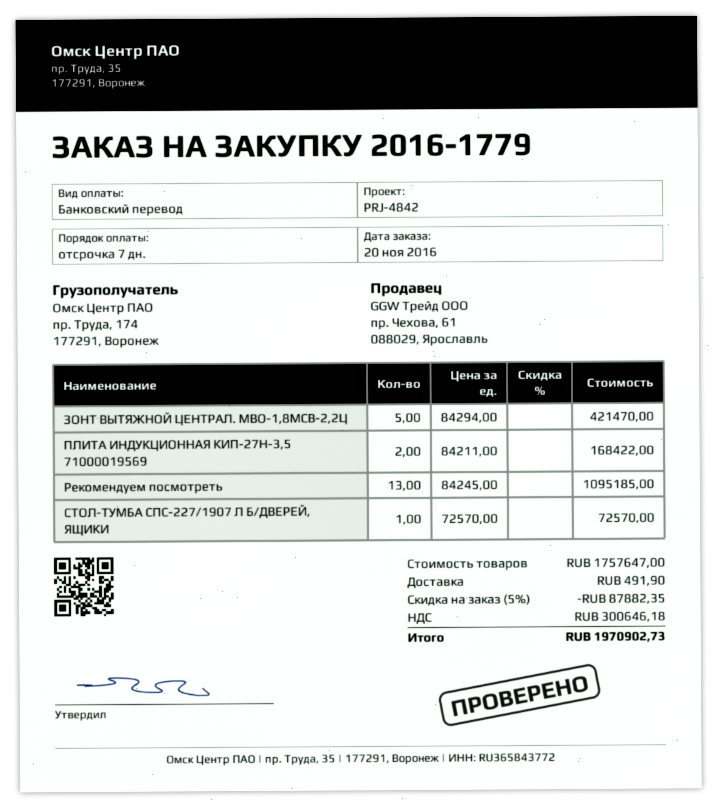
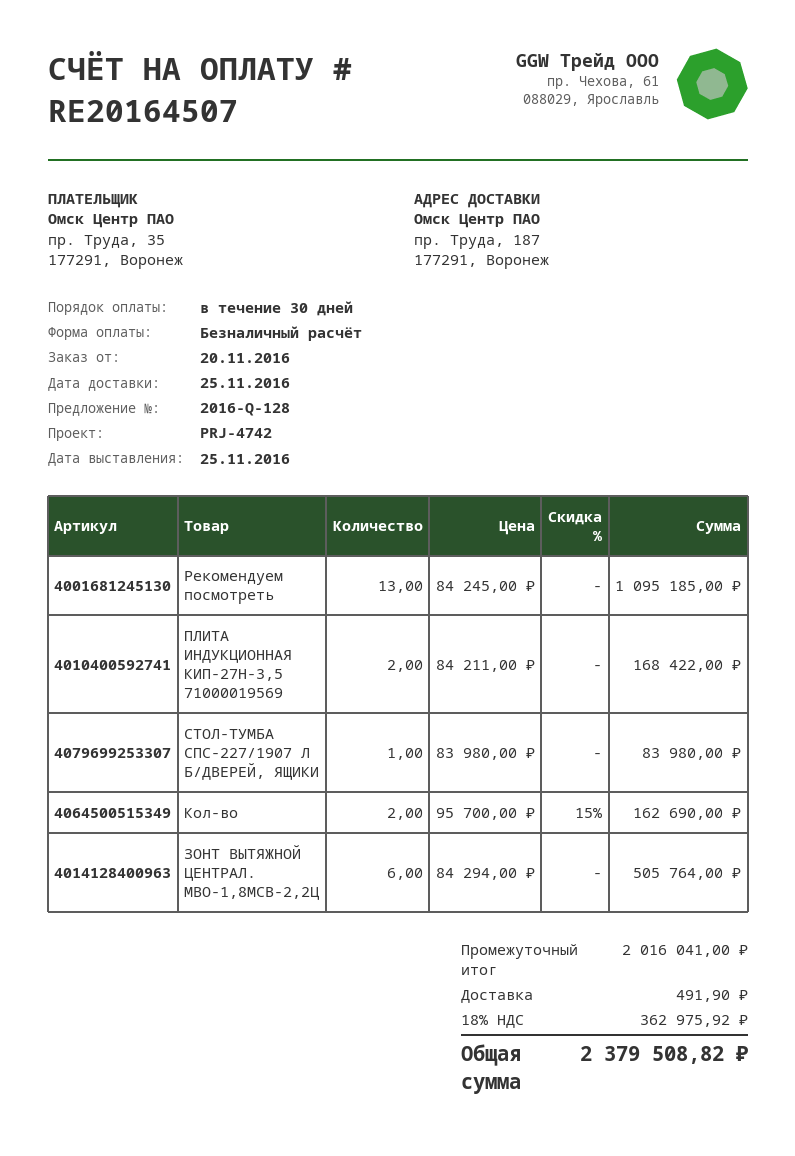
payment terms: 7 days -> 30 days
reference: PRJ-4842 -> PRJ-4742
ship to: пр. Труда, 174, 177291, Воронеж -> пр. Труда, 187, 177291, Воронеж
ЗОНТ ВЫТЯЖНОЙ ЦЕНТРАЛ. МВО-1,8МСВ-2,2Ц: 5 x 84294.00 = 421470.00 -> 6 x 84294.00 = 505764.00
СТОЛ-ТУМБА СПС-227/1907 Л Б/ДВЕРЕЙ, ЯЩИКИ: 1 x 72570.00 = 72570.00 -> 1 x 83980.00 = 83980.00
Кол-во: none -> 2 x 95700.00 - 15% = 162690.00
subtotal: 1757647.00 -> 2016041.00
discount: 5% = 87882.35 -> none
tax: 300646.18 -> 362975.92
total: 1970902.73 -> 2379508.82

